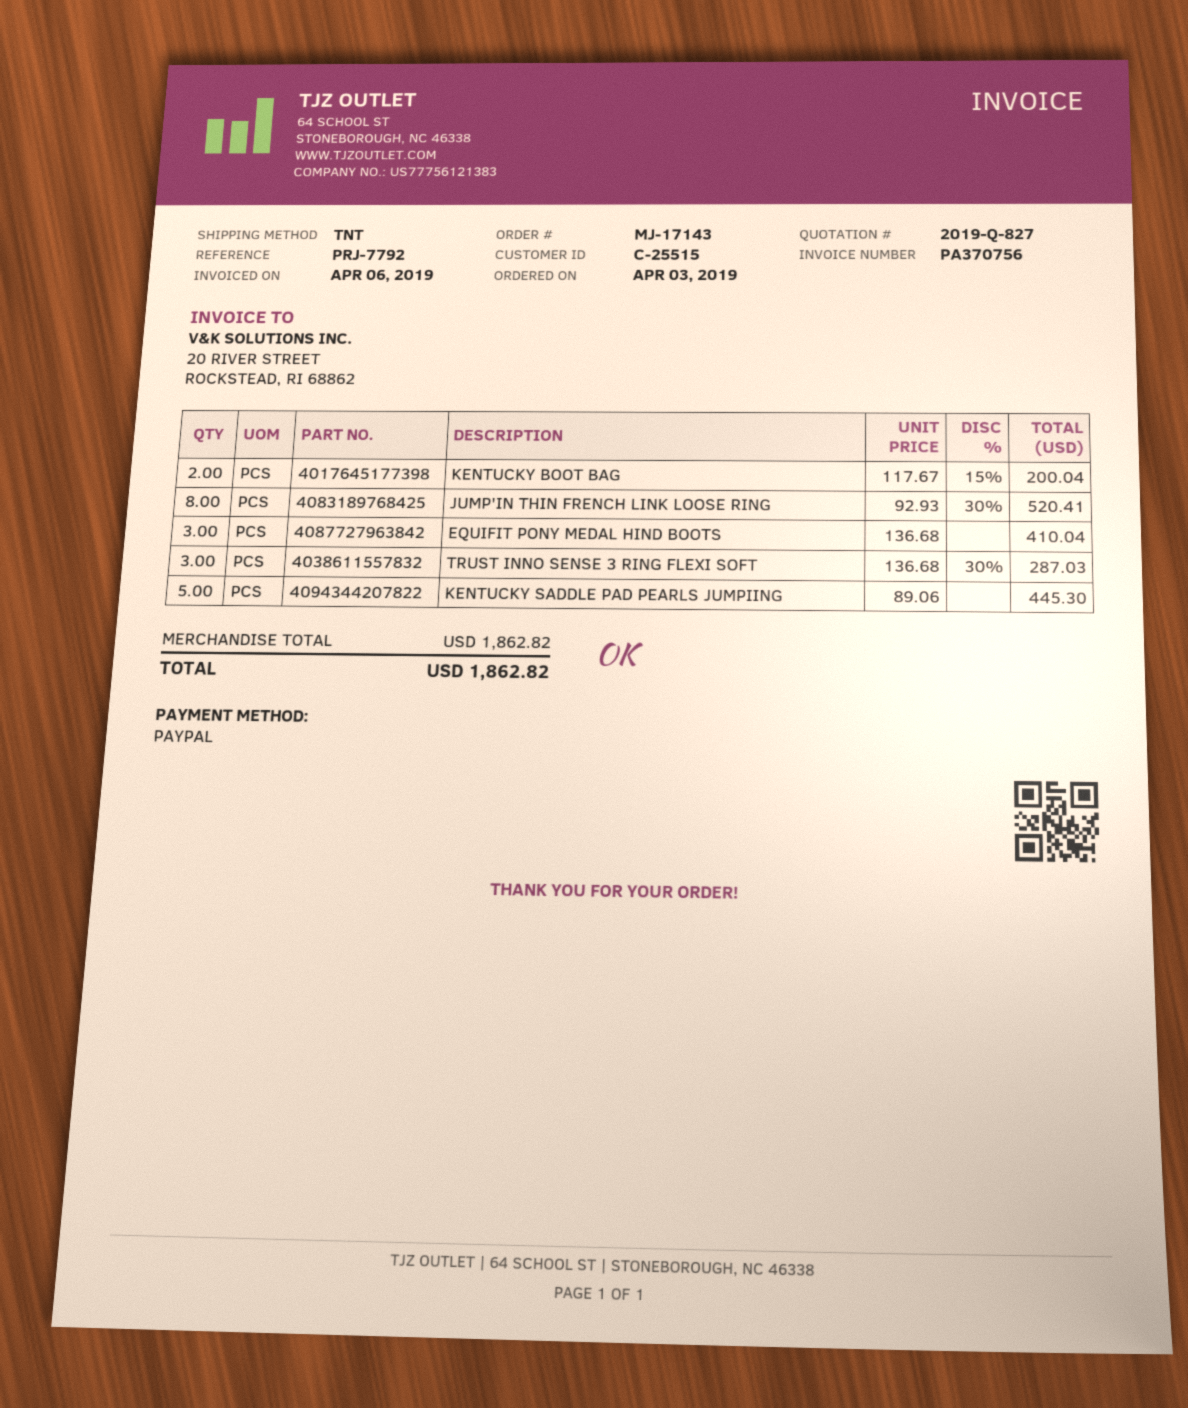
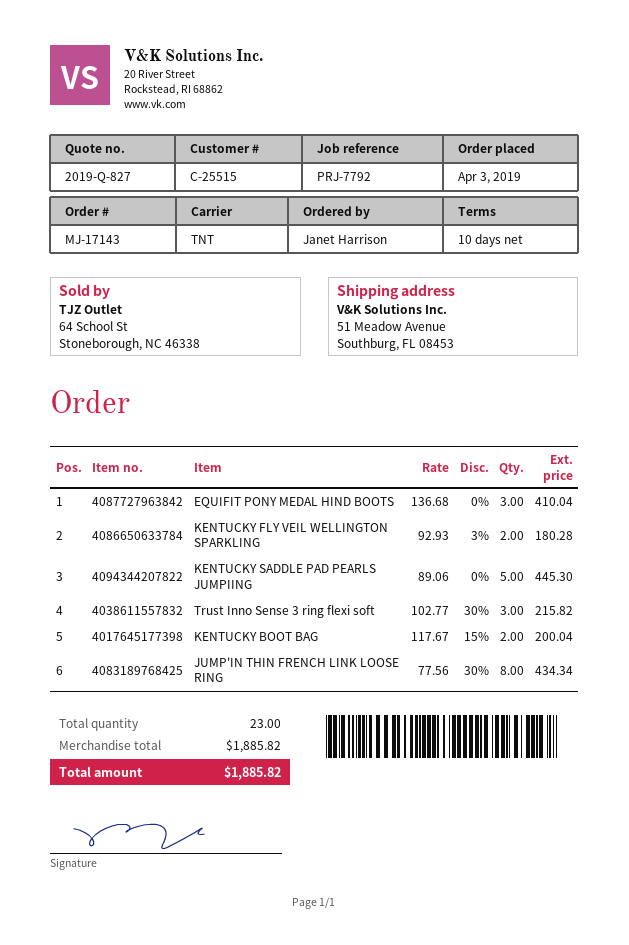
JUMP'IN THIN FRENCH LINK LOOSE RING: 8 x 92.93 - 30% = 520.41 -> 8 x 77.56 - 30% = 434.34
TRUST INNO SENSE 3 RING FLEXI SOFT: 3 x 136.68 - 30% = 287.03 -> 3 x 102.77 - 30% = 215.82
KENTUCKY FLY VEIL WELLINGTON SPARKLING: none -> 2 x 92.93 - 3% = 180.28
subtotal: 1862.82 -> 1885.82
total: 1862.82 -> 1885.82

